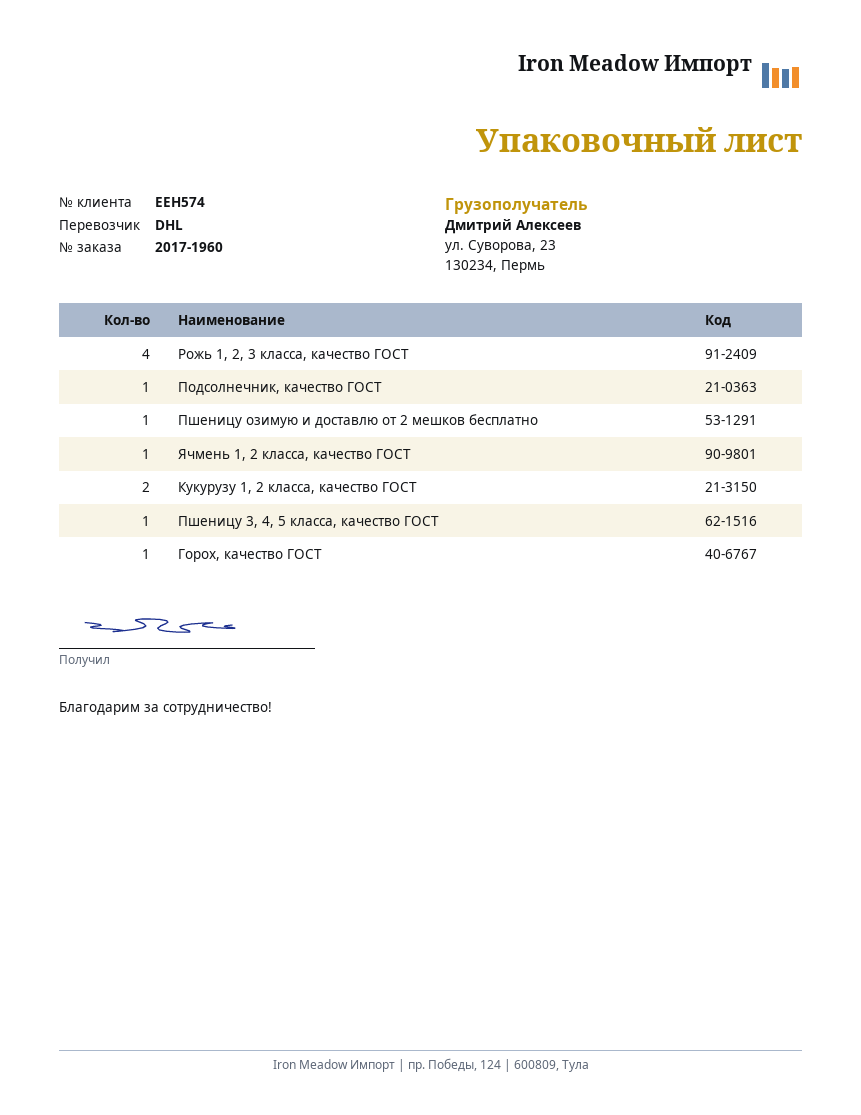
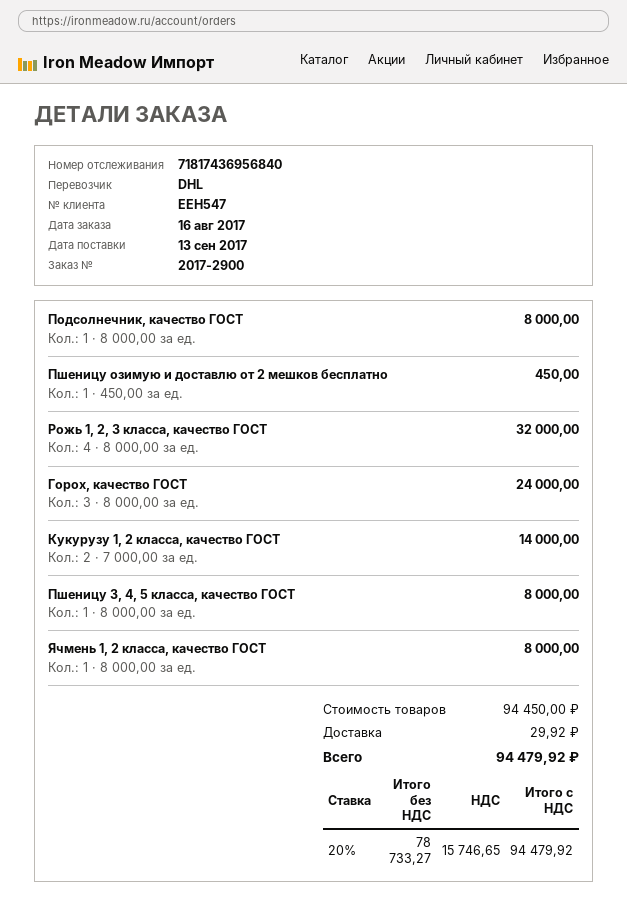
order number: 2017-1960 -> 2017-2900
customer number: EEH574 -> EEH547
Горох, качество ГОСТ: 1 -> 3

